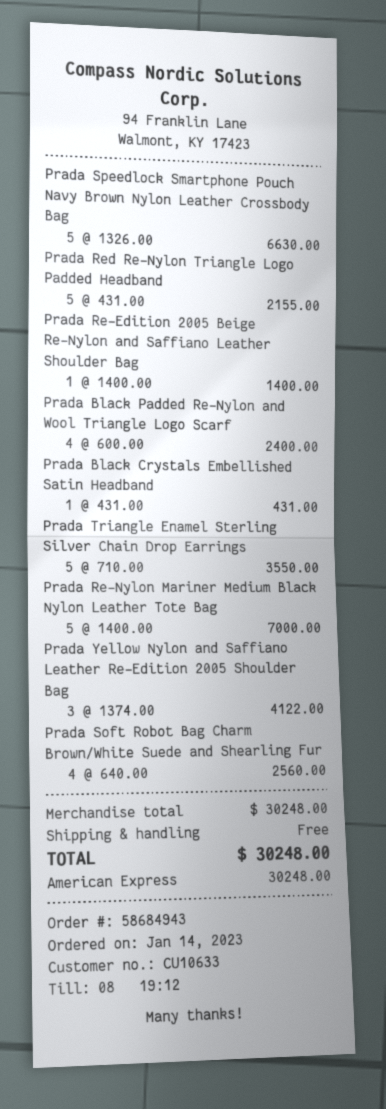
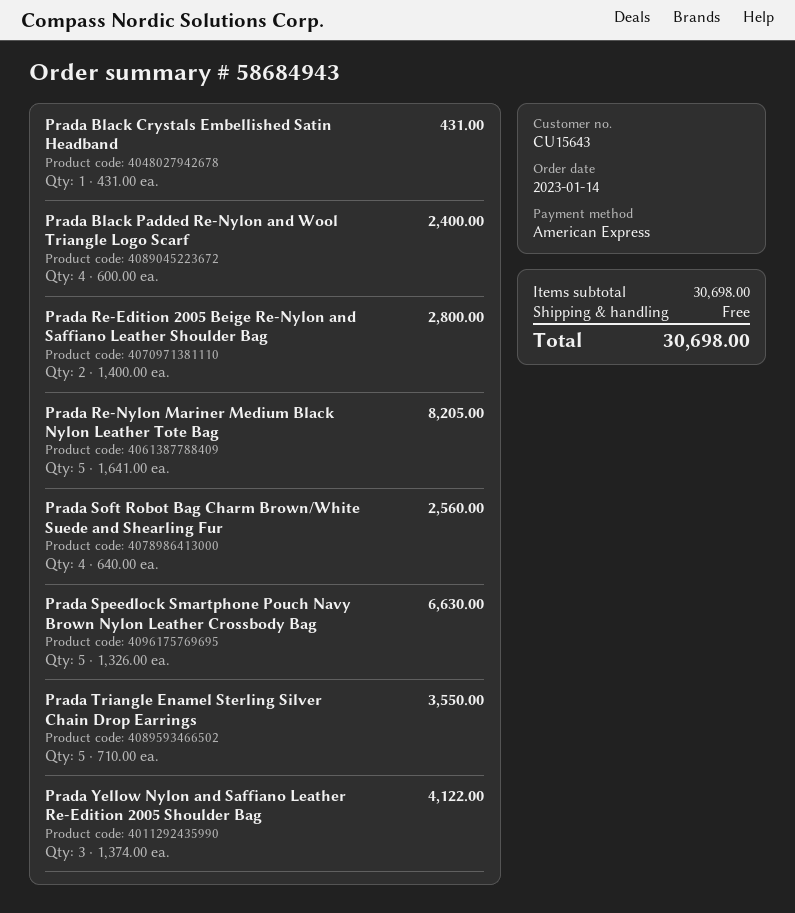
customer number: CU10633 -> CU15643
Prada Red Re-Nylon Triangle Logo Padded Headband: 5 x 431.00 = 2155.00 -> none
Prada Re-Edition 2005 Beige Re-Nylon and Saffiano Leather Shoulder Bag: 1 x 1400.00 = 1400.00 -> 2 x 1400.00 = 2800.00
Prada Re-Nylon Mariner Medium Black Nylon Leather Tote Bag: 5 x 1400.00 = 7000.00 -> 5 x 1641.00 = 8205.00
subtotal: 30248.00 -> 30698.00
total: 30248.00 -> 30698.00

